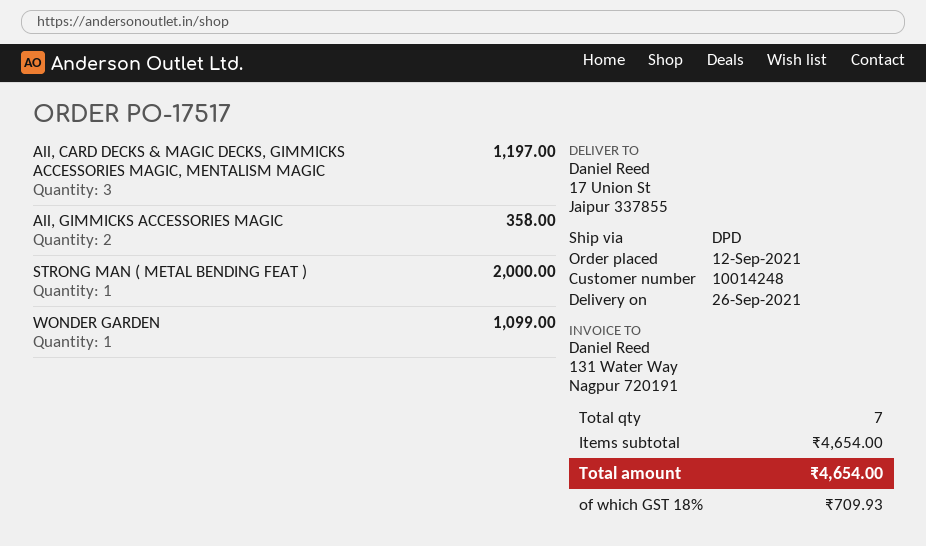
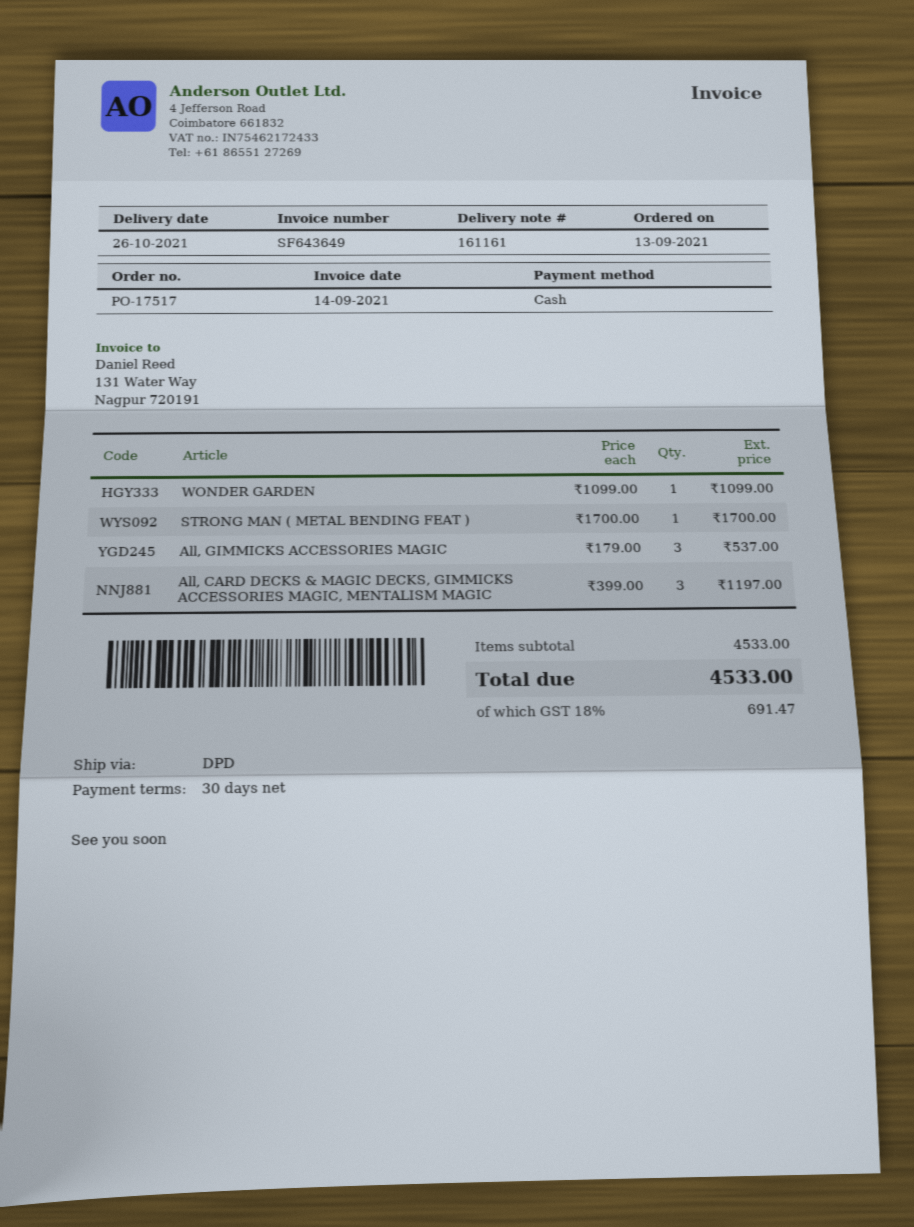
order date: 2021-09-12 -> 2021-09-13
delivery date: 2021-09-26 -> 2021-10-26
All, GIMMICKS ACCESSORIES MAGIC: 2 for 358.00 -> 3 for 537.00
STRONG MAN ( METAL BENDING FEAT ): 1 for 2000.00 -> 1 for 1700.00
subtotal: 4654.00 -> 4533.00
tax: 18% = 709.93 -> 18% = 691.47
total: 4654.00 -> 4533.00

